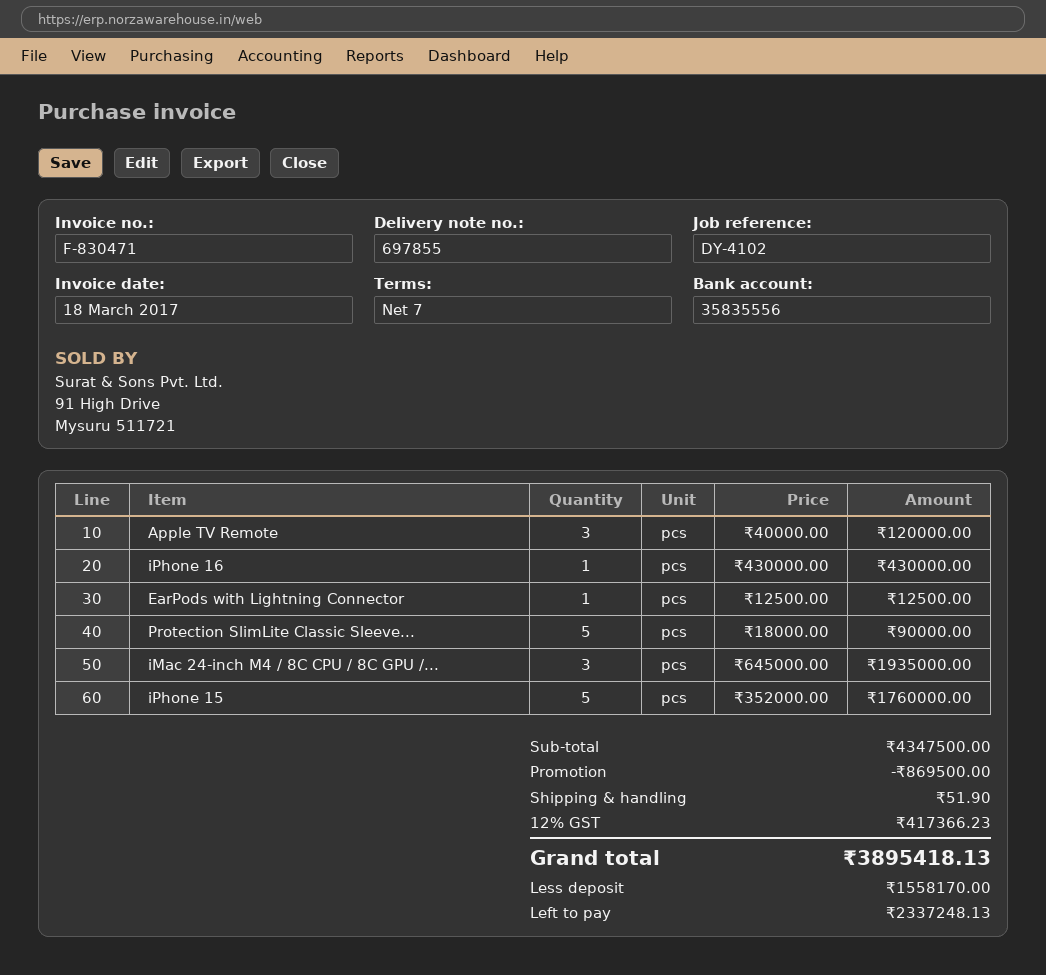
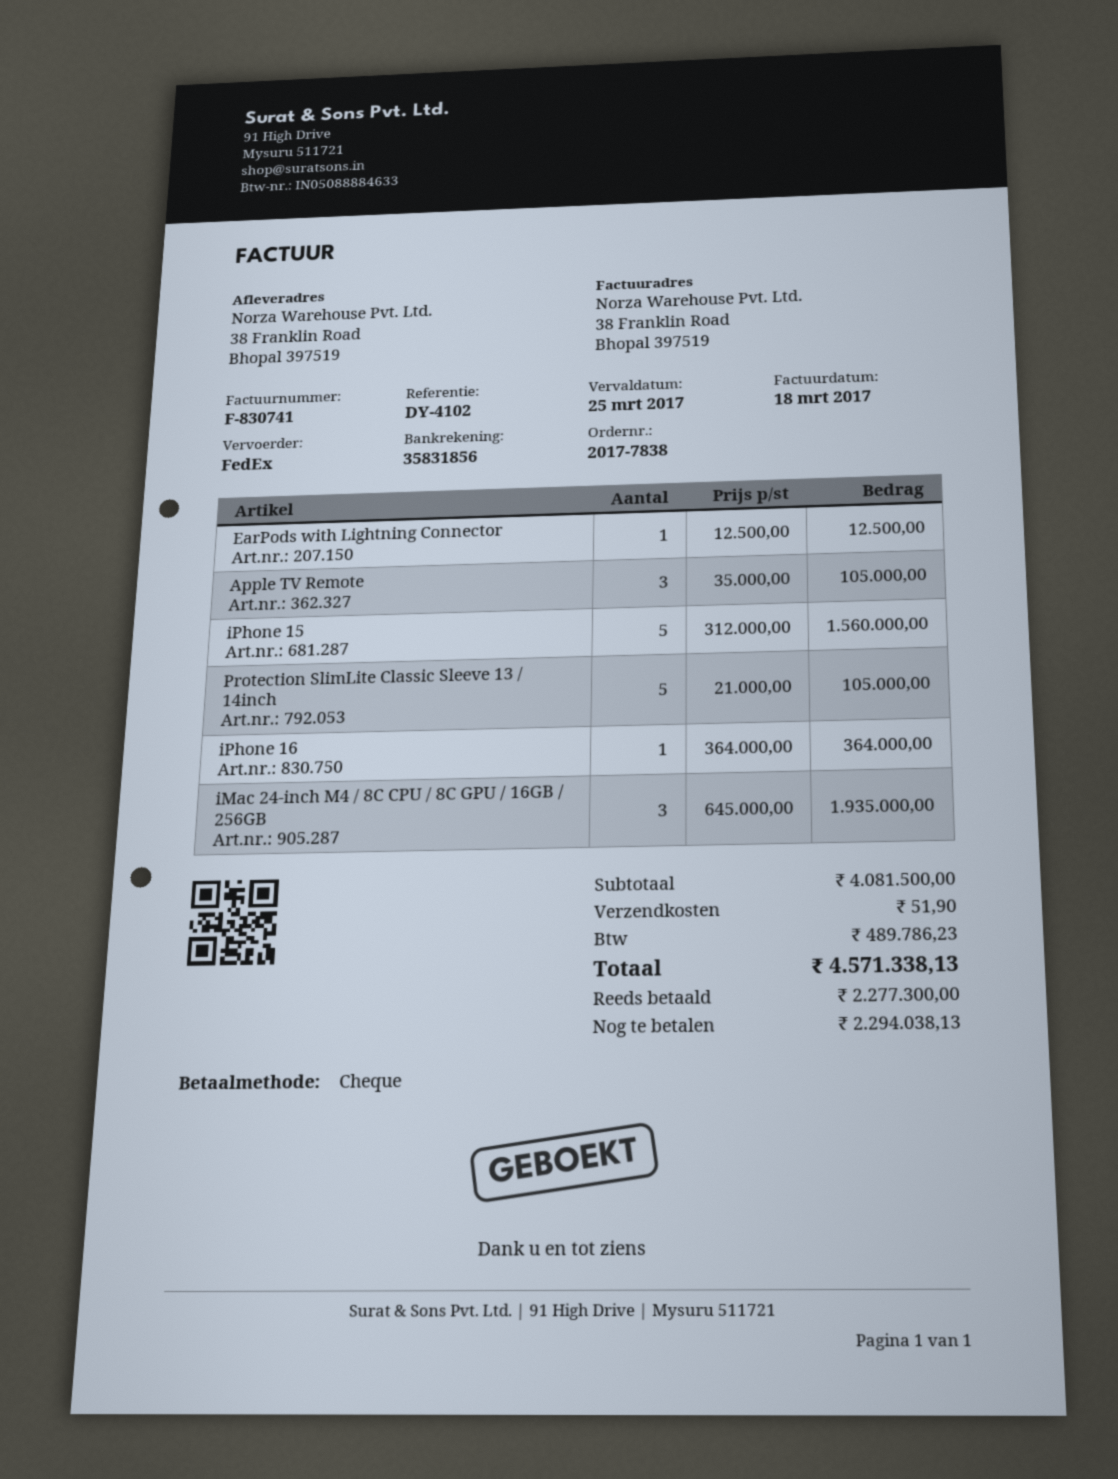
invoice number: F-830471 -> F-830741
bank account: 35835556 -> 35831856
Apple TV Remote: 3 x 40000.00 = 120000.00 -> 3 x 35000.00 = 105000.00
iPhone 16: 1 x 430000.00 = 430000.00 -> 1 x 364000.00 = 364000.00
Protection SlimLite Classic Sleeve...: 5 x 18000.00 = 90000.00 -> 5 x 21000.00 = 105000.00
iPhone 15: 5 x 352000.00 = 1760000.00 -> 5 x 312000.00 = 1560000.00
subtotal: 4347500.00 -> 4081500.00
discount: 869500.00 -> none
tax: 417366.23 -> 489786.23
total: 3895418.13 -> 4571338.13
deposit: 1558170.00 -> 2277300.00
balance: 2337248.13 -> 2294038.13

